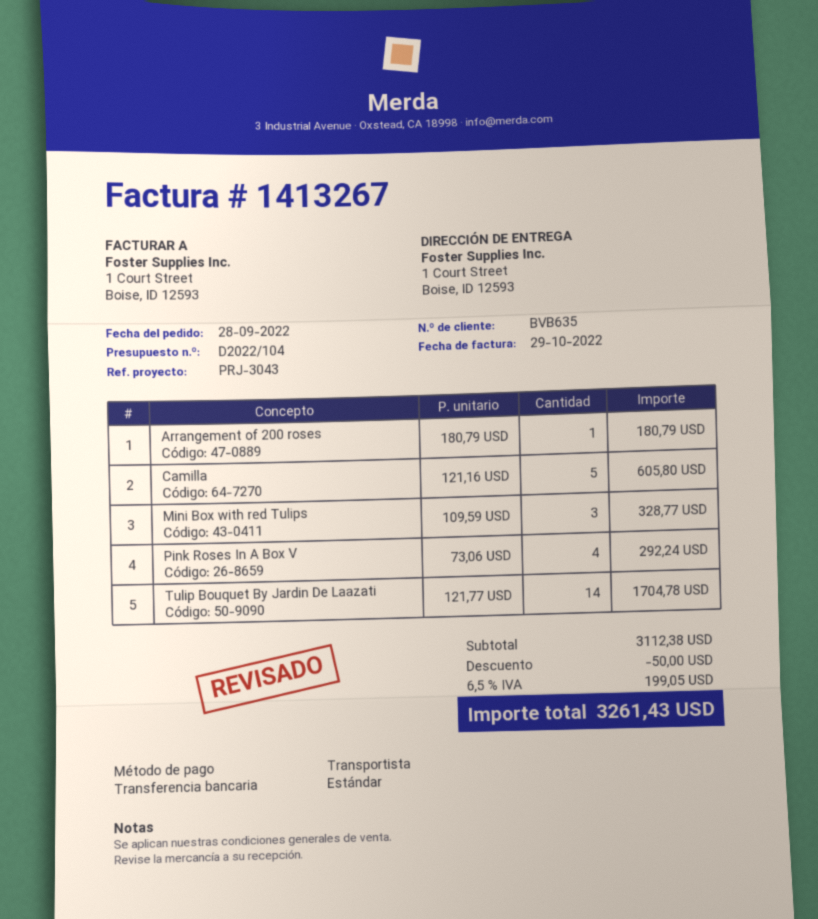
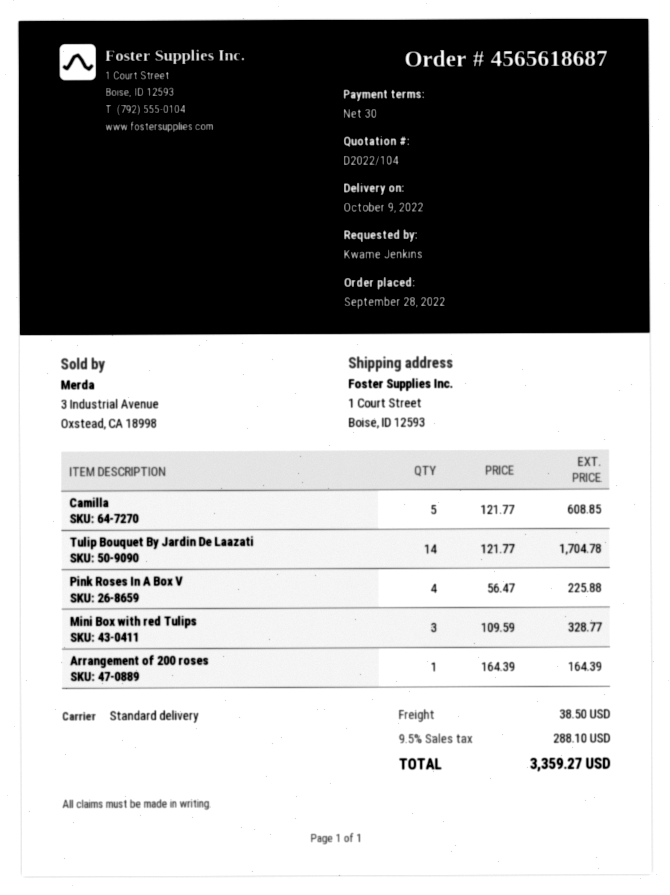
Arrangement of 200 roses: 1 x 180.79 = 180.79 -> 1 x 164.39 = 164.39
Camilla: 5 x 121.16 = 605.80 -> 5 x 121.77 = 608.85
Pink Roses In A Box V: 4 x 73.06 = 292.24 -> 4 x 56.47 = 225.88
discount: 50.00 -> none
shipping: none -> 38.50
tax: 6.5% = 199.05 -> 9.5% = 288.10
total: 3261.43 -> 3359.27

